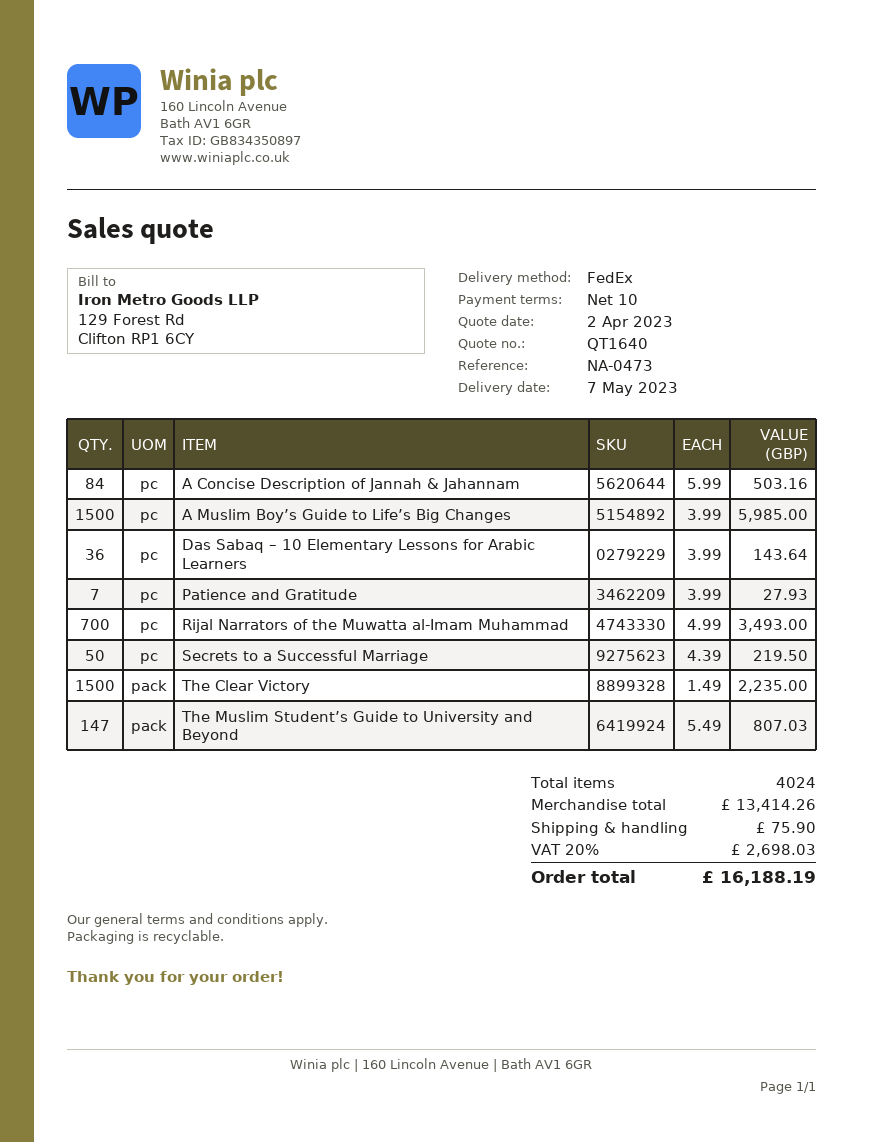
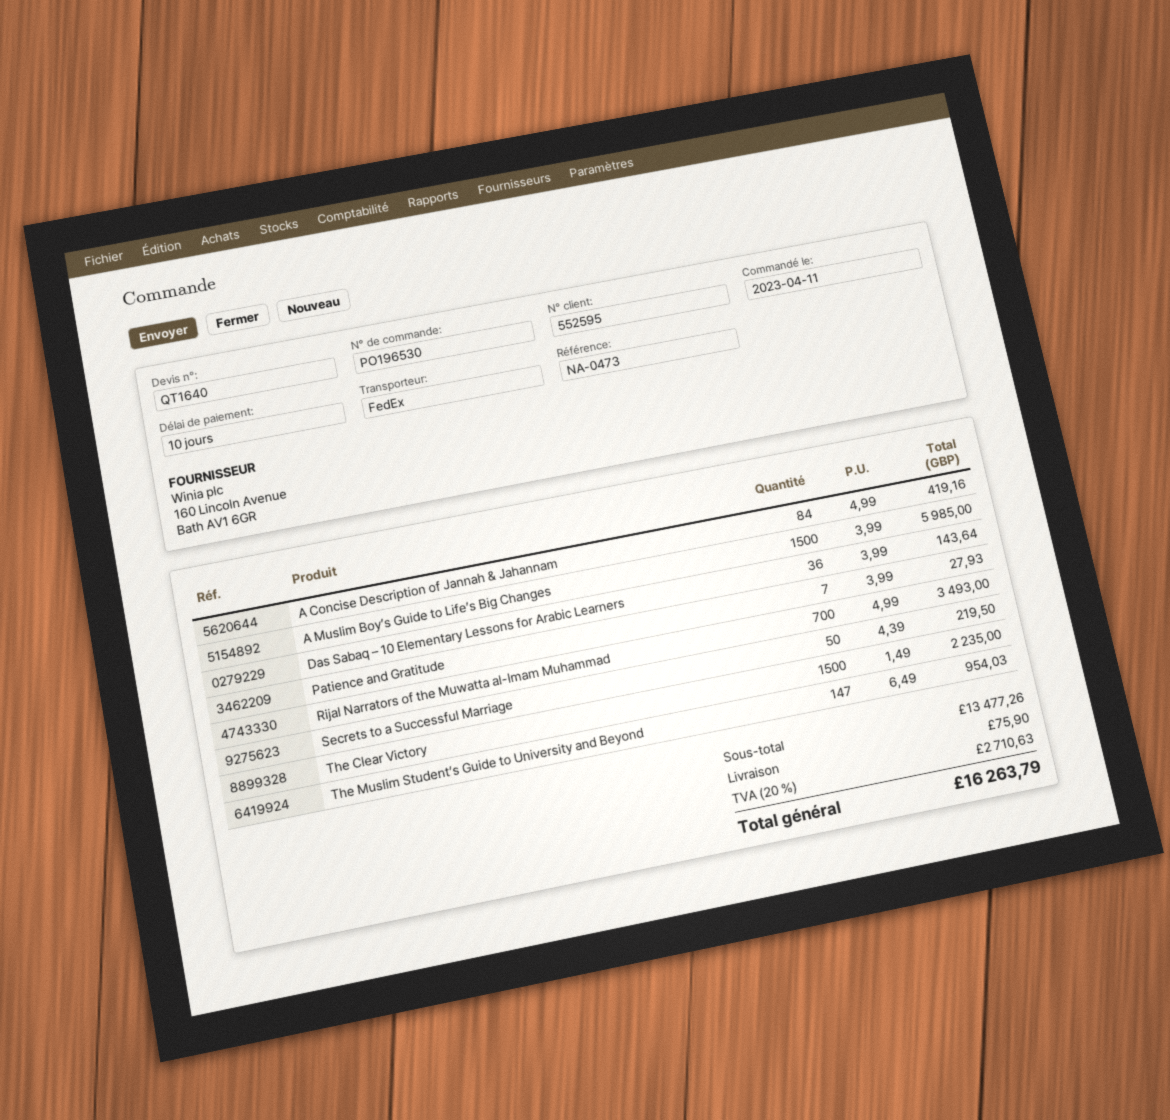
A Concise Description of Jannah & Jahannam: 84 x 5.99 = 503.16 -> 84 x 4.99 = 419.16
The Muslim Student’s Guide to University and Beyond: 147 x 5.49 = 807.03 -> 147 x 6.49 = 954.03
subtotal: 13414.26 -> 13477.26
tax: 20% = 2698.03 -> 20% = 2710.63
total: 16188.19 -> 16263.79

